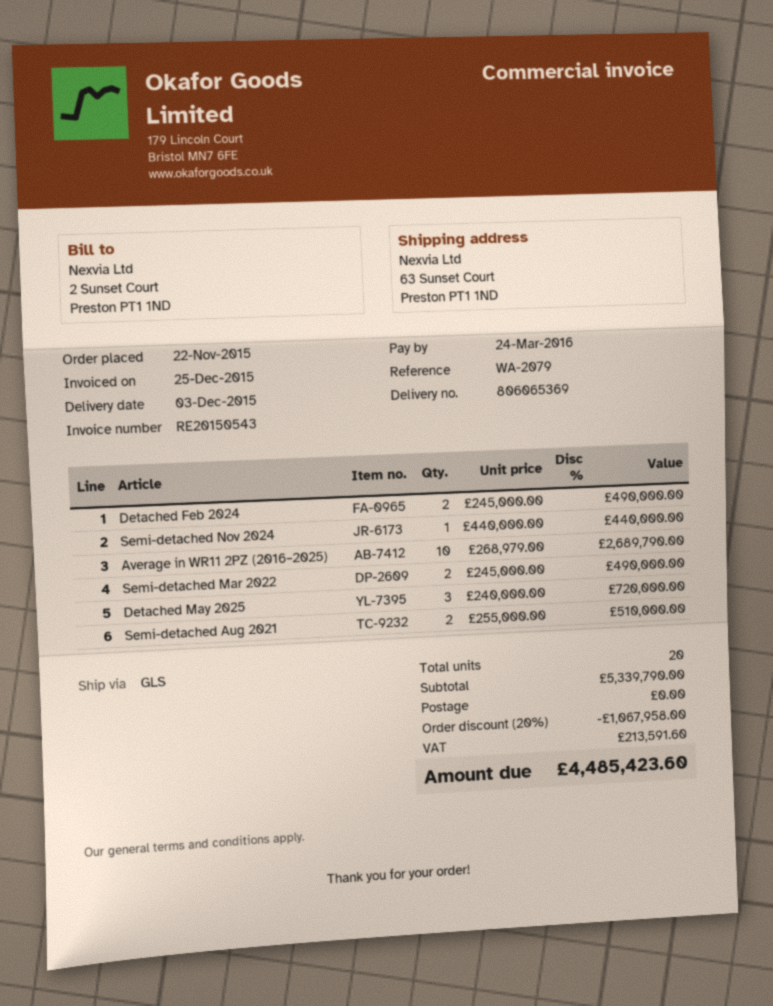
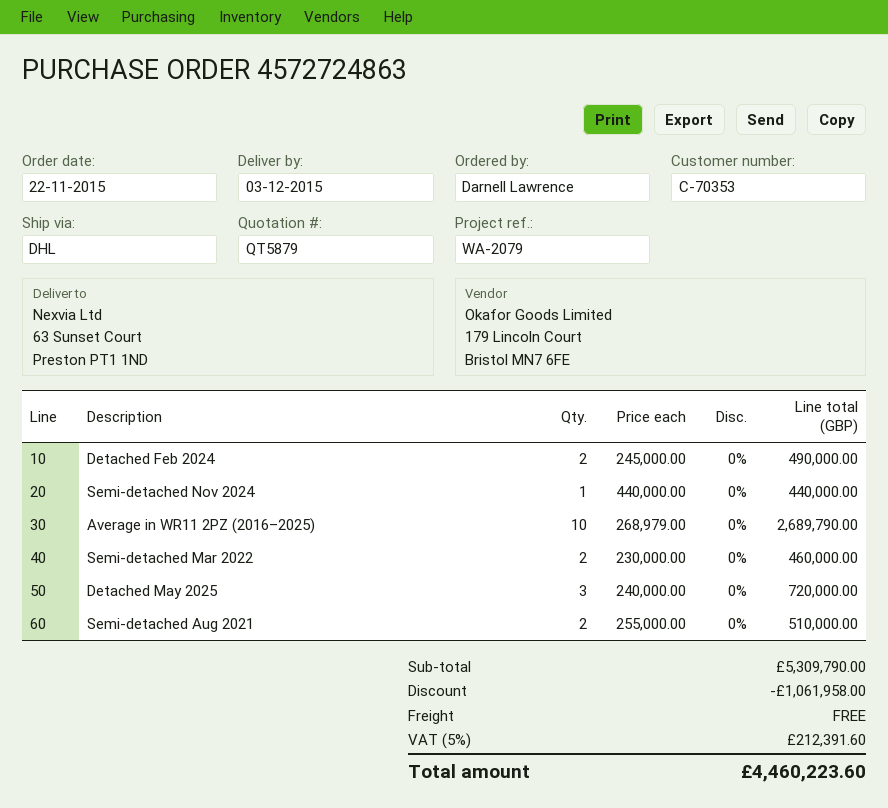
shipping method: GLS -> DHL
Semi-detached Mar 2022: 2 x 245000.00 = 490000.00 -> 2 x 230000.00 = 460000.00
subtotal: 5339790.00 -> 5309790.00
discount: 1067958.00 -> 1061958.00
tax: 213591.60 -> 212391.60
total: 4485423.60 -> 4460223.60

